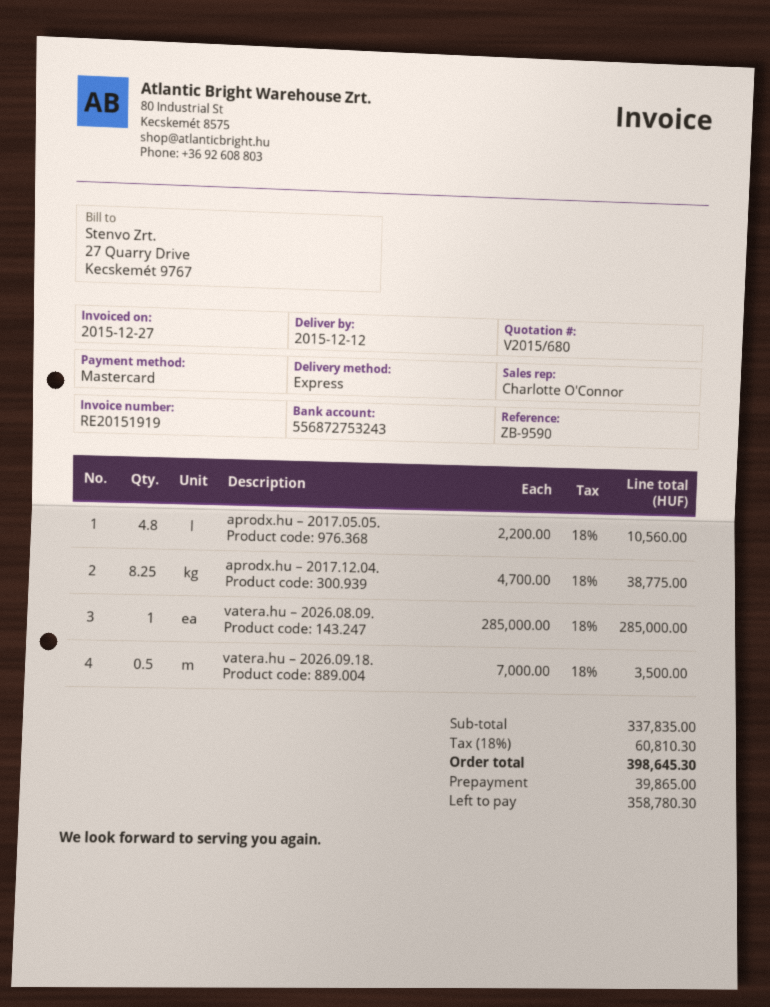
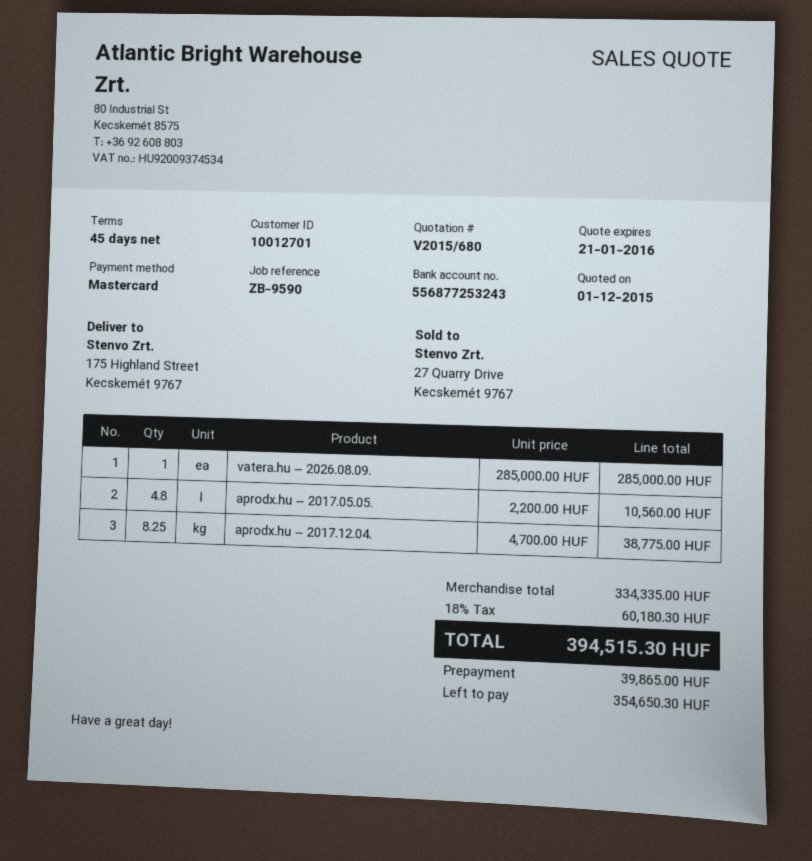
bank account: 556872753243 -> 556877253243
vatera.hu – 2026.09.18.: 0.5 x 7000.00 = 3500.00 -> none
subtotal: 337835.00 -> 334335.00
tax: 18% = 60810.30 -> 18% = 60180.30
total: 398645.30 -> 394515.30
balance: 358780.30 -> 354650.30

